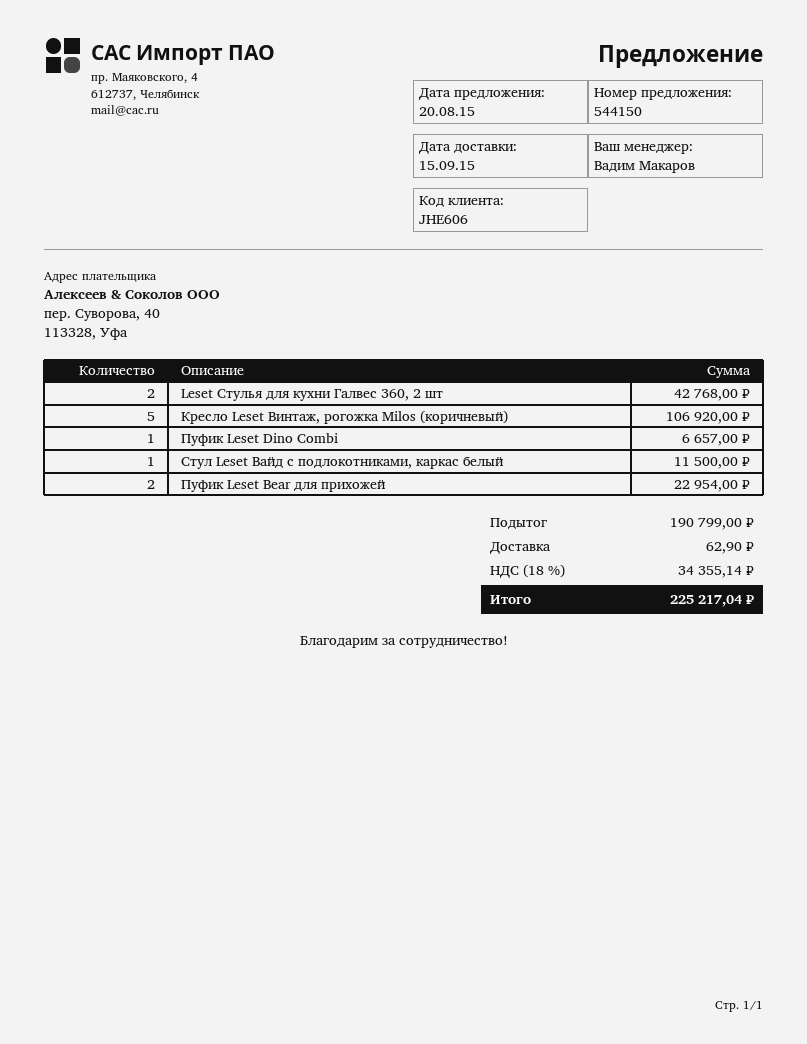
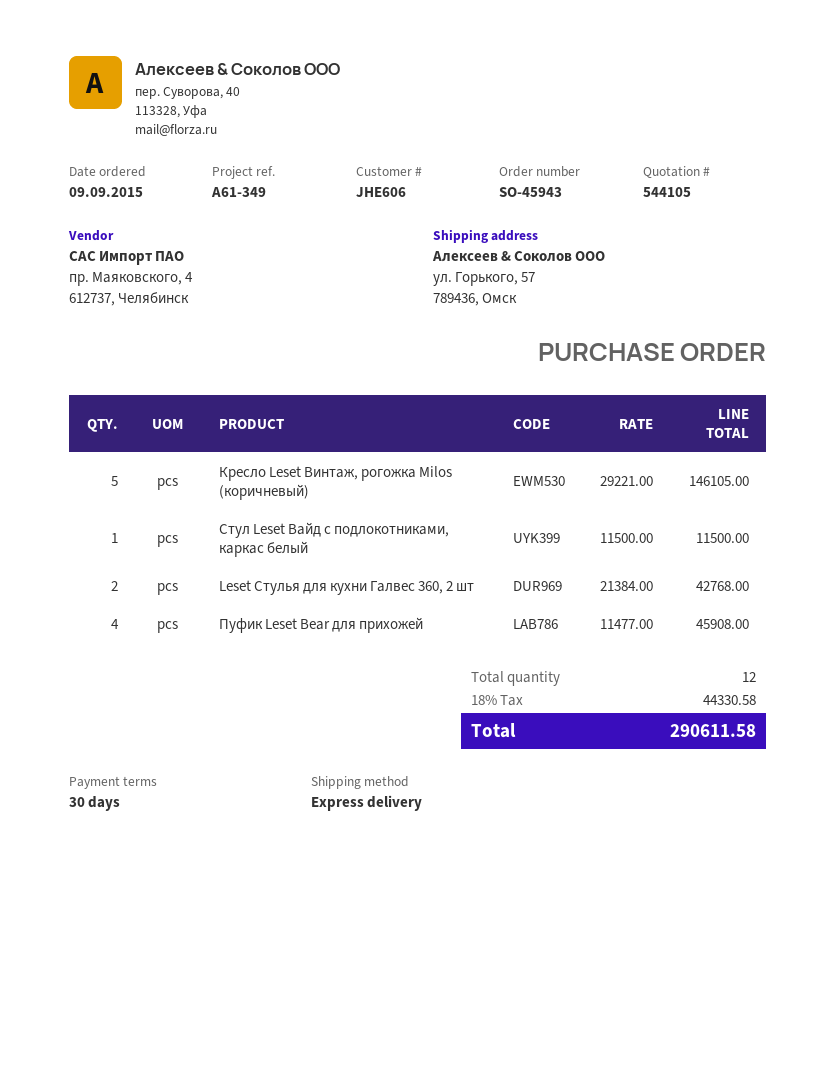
quote number: 544150 -> 544105
Кресло Leset Винтаж, рогожка Milos (коричневый): 5 for 106920.00 -> 5 for 146105.00
Пуфик Leset Dino Combi: 1 for 6657.00 -> none
Пуфик Leset Bear для прихожей: 2 for 22954.00 -> 4 for 45908.00
shipping: 62.90 -> none
tax: 18% = 34355.14 -> 18% = 44330.58
total: 225217.04 -> 290611.58

